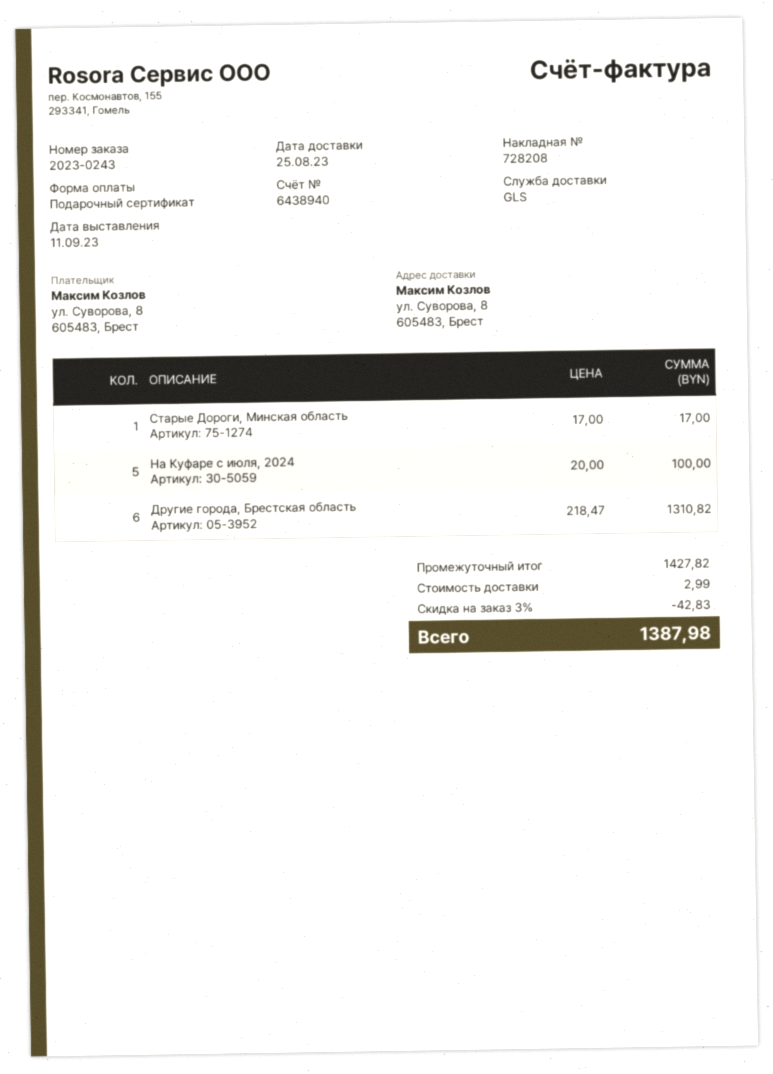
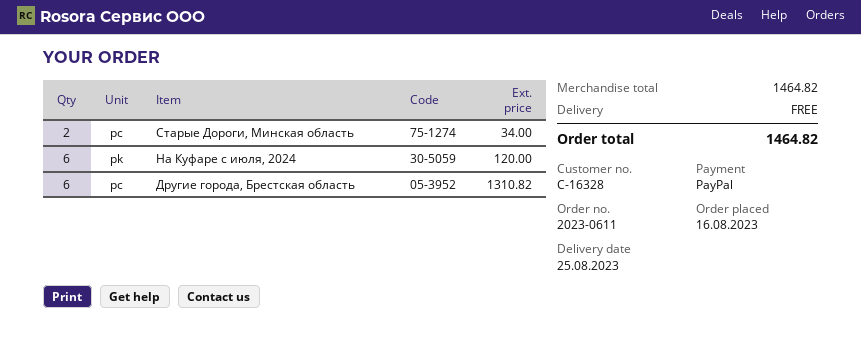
order number: 2023-0243 -> 2023-0611
payment method: gift card -> PayPal
Старые Дороги, Минская область: 1 for 17.00 -> 2 for 34.00
На Куфаре с июля, 2024: 5 for 100.00 -> 6 for 120.00
subtotal: 1427.82 -> 1464.82
discount: 3% = 42.83 -> none
shipping: 2.99 -> 0.00
total: 1387.98 -> 1464.82

